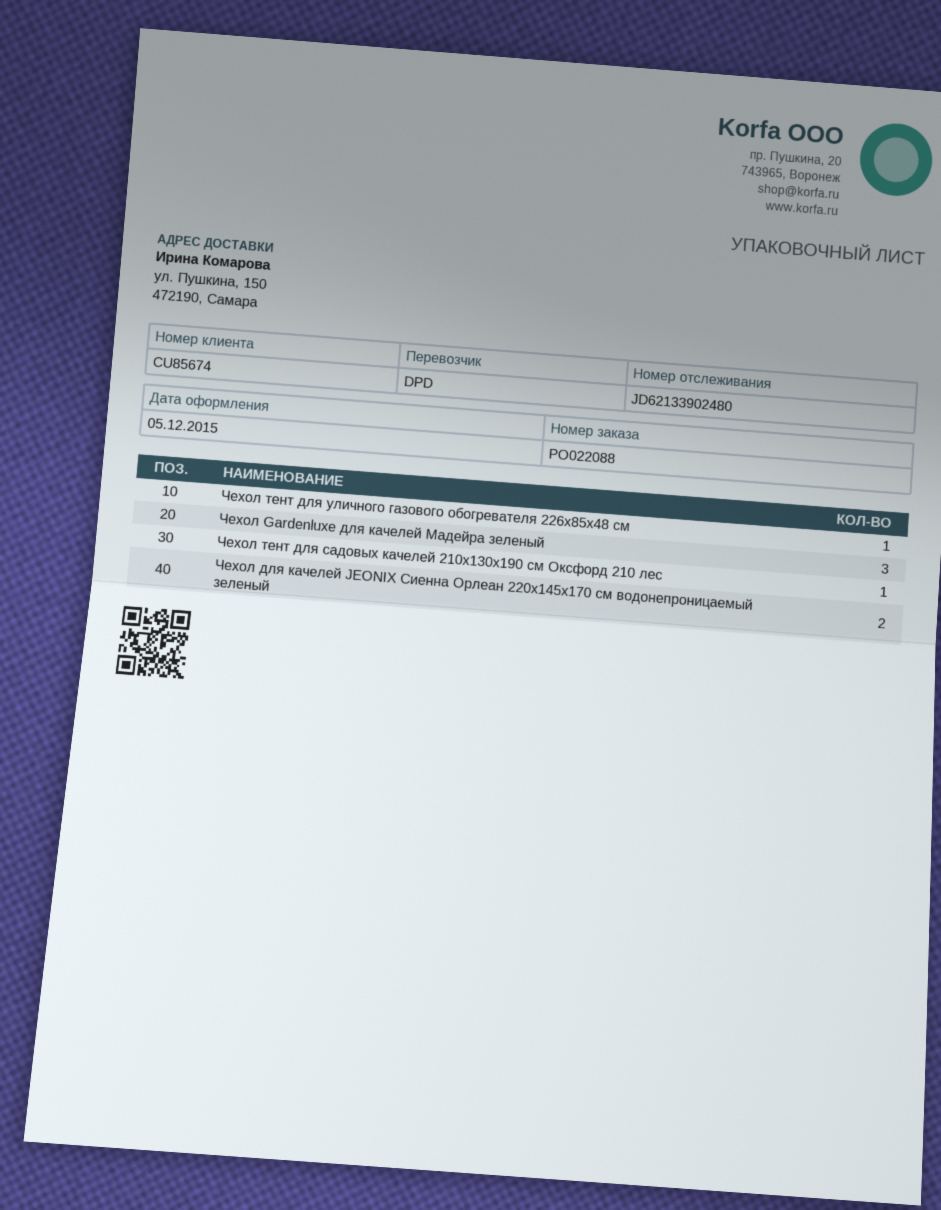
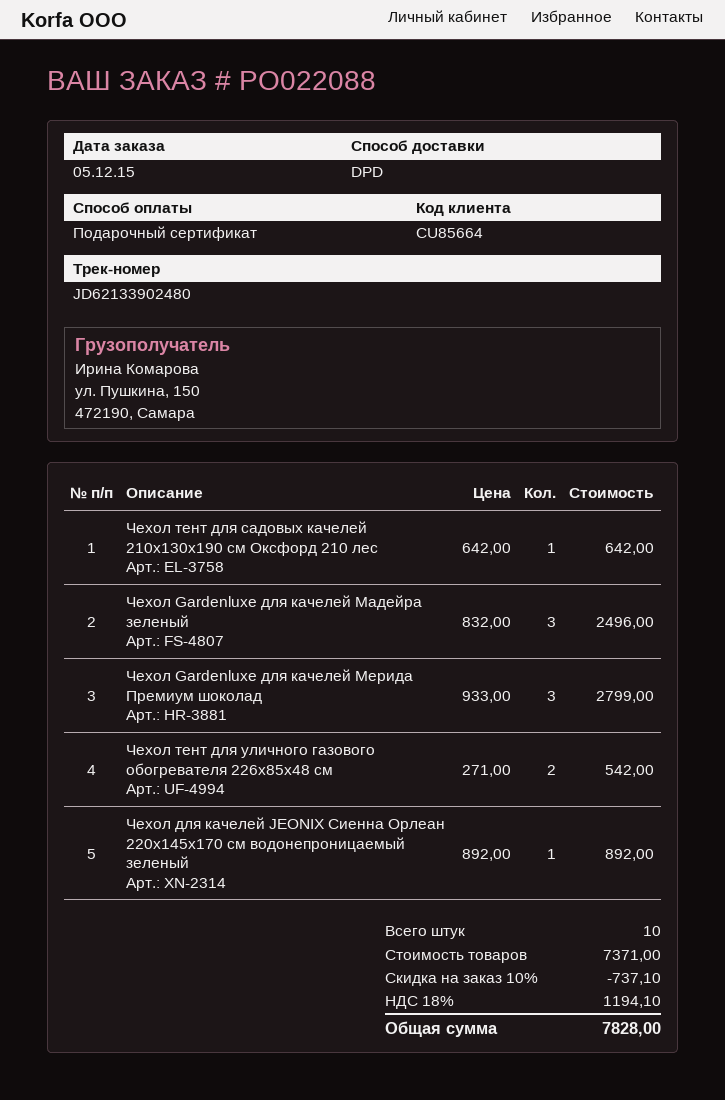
customer number: CU85674 -> CU85664
Чехол тент для уличного газового обогревателя 226x85x48 см: 1 -> 2
Чехол для качелей JEONIX Сиенна Орлеан 220х145х170 см водонепроницаемый зеленый: 2 -> 1
Чехол Gardenluxe для качелей Мерида Премиум шоколад: none -> 3

